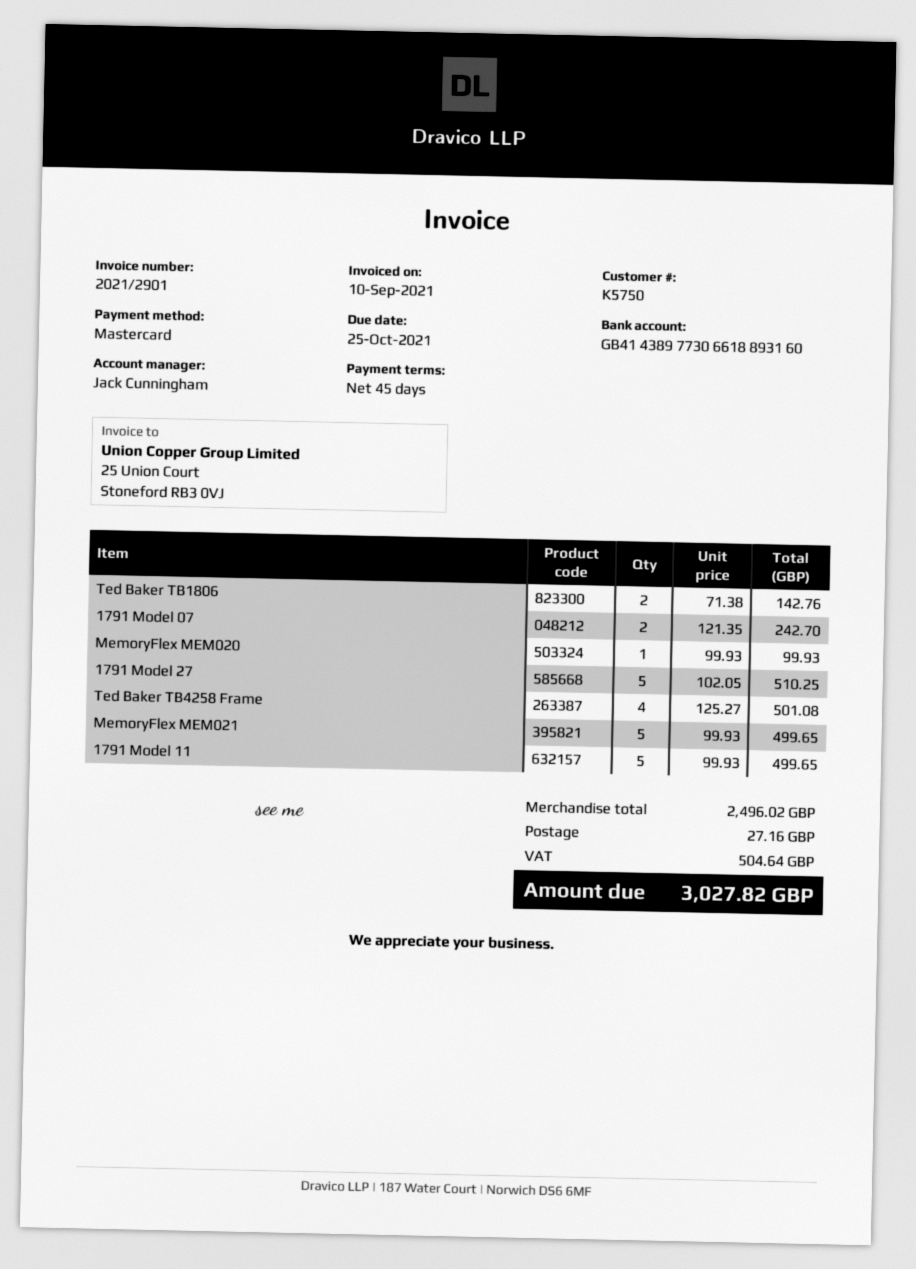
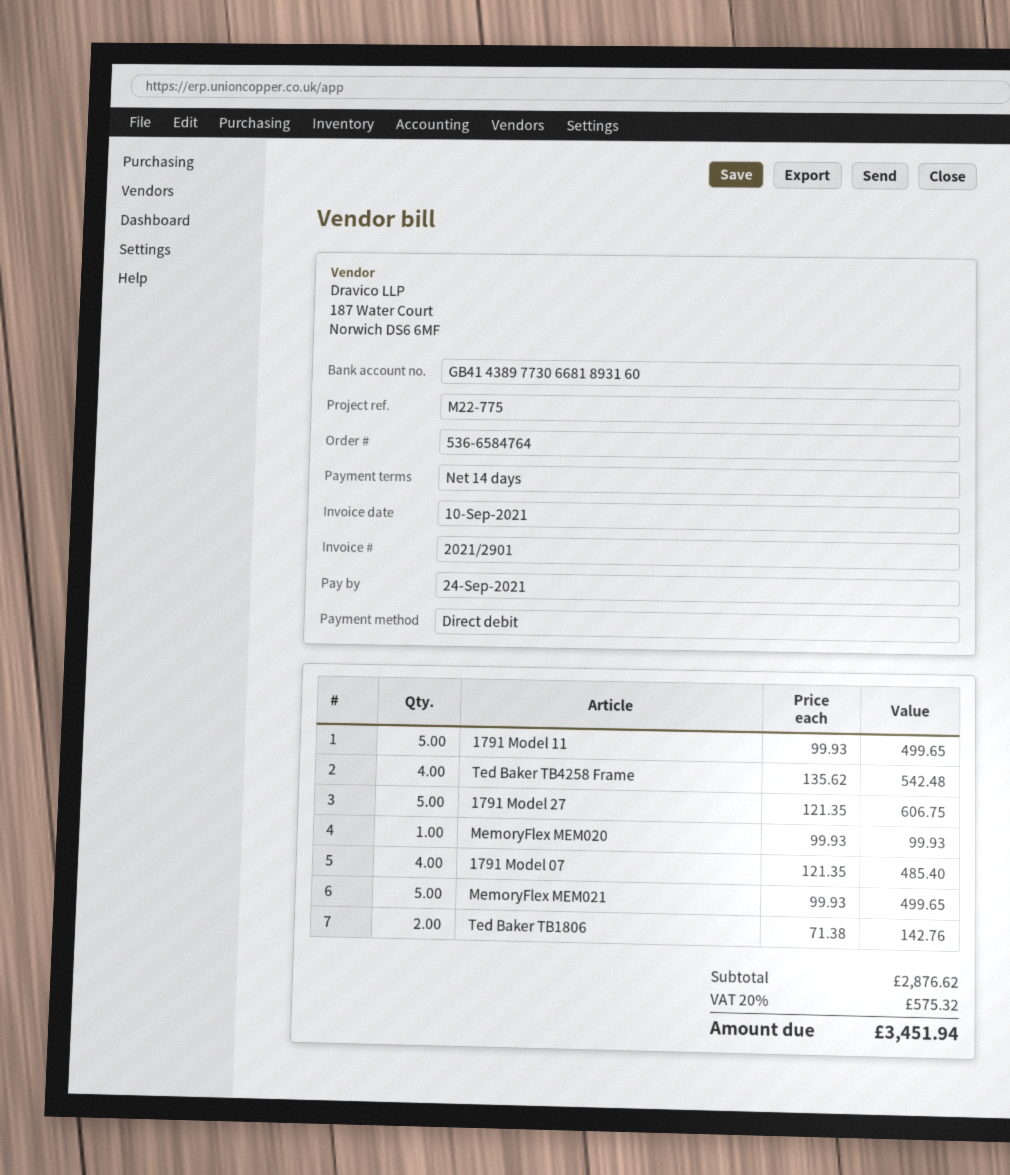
payment terms: 45 days -> 14 days
due date: 2021-10-25 -> 2021-09-24
payment method: Mastercard -> direct debit
bank account: GB41438977306618893160 -> GB41438977306681893160
1791 Model 07: 2 x 121.35 = 242.70 -> 4 x 121.35 = 485.40
1791 Model 27: 5 x 102.05 = 510.25 -> 5 x 121.35 = 606.75
Ted Baker TB4258 Frame: 4 x 125.27 = 501.08 -> 4 x 135.62 = 542.48
subtotal: 2496.02 -> 2876.62
shipping: 27.16 -> none
tax: 504.64 -> 575.32
total: 3027.82 -> 3451.94

